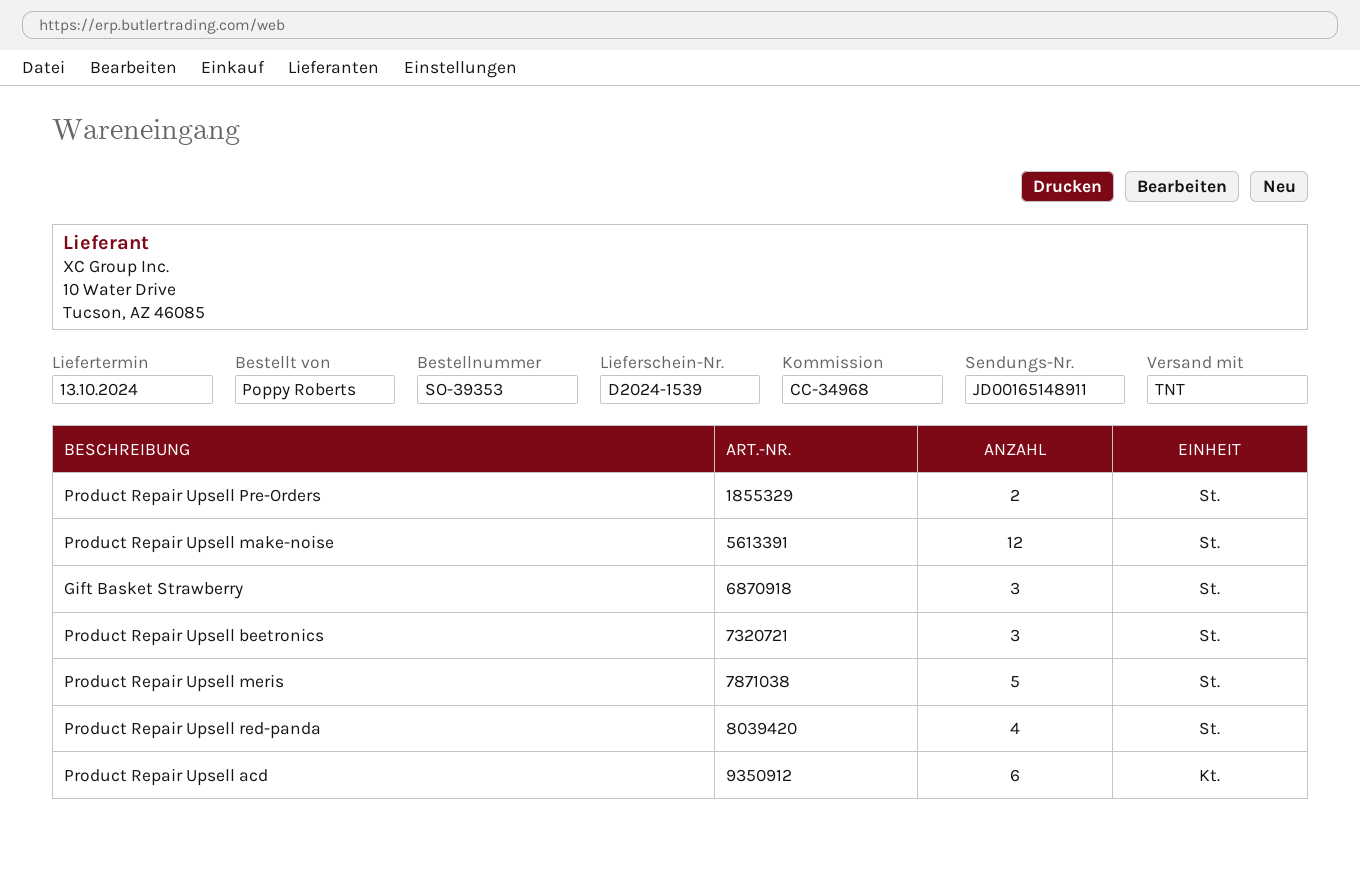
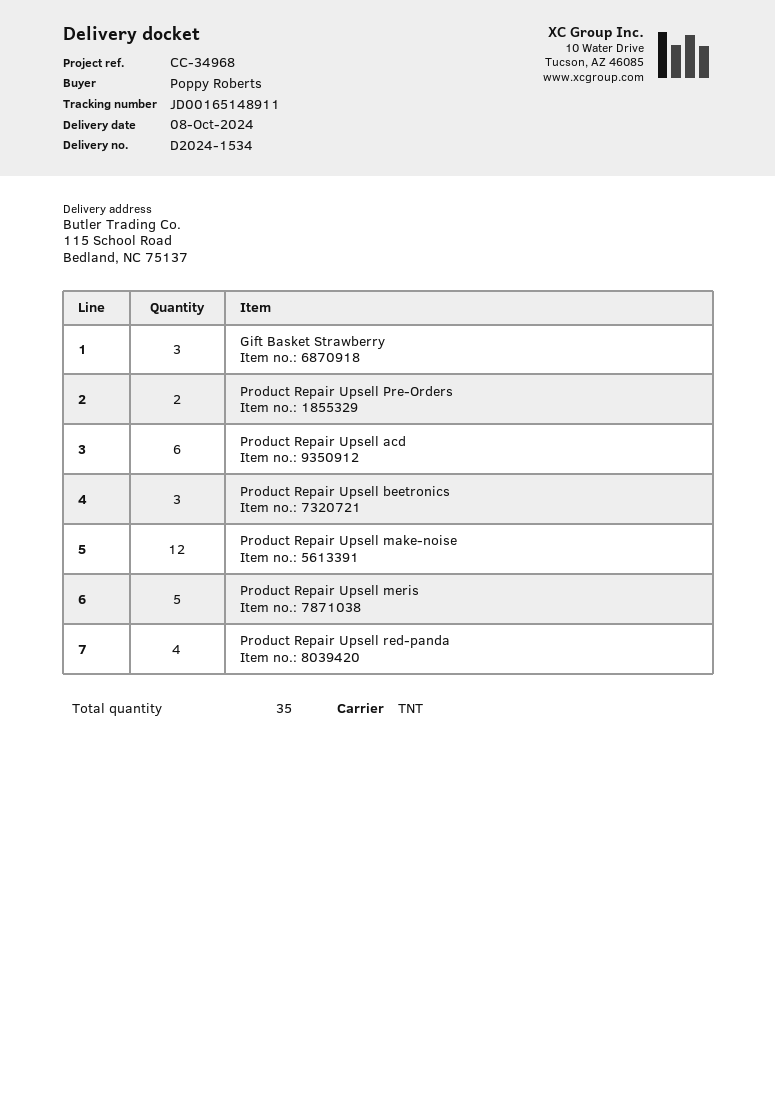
delivery note number: D2024-1539 -> D2024-1534
delivery date: 2024-10-13 -> 2024-10-08

